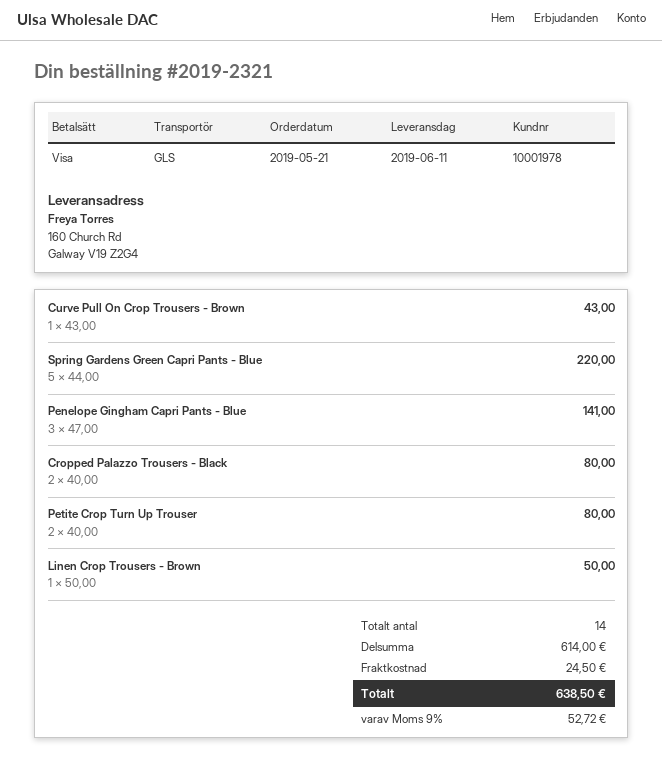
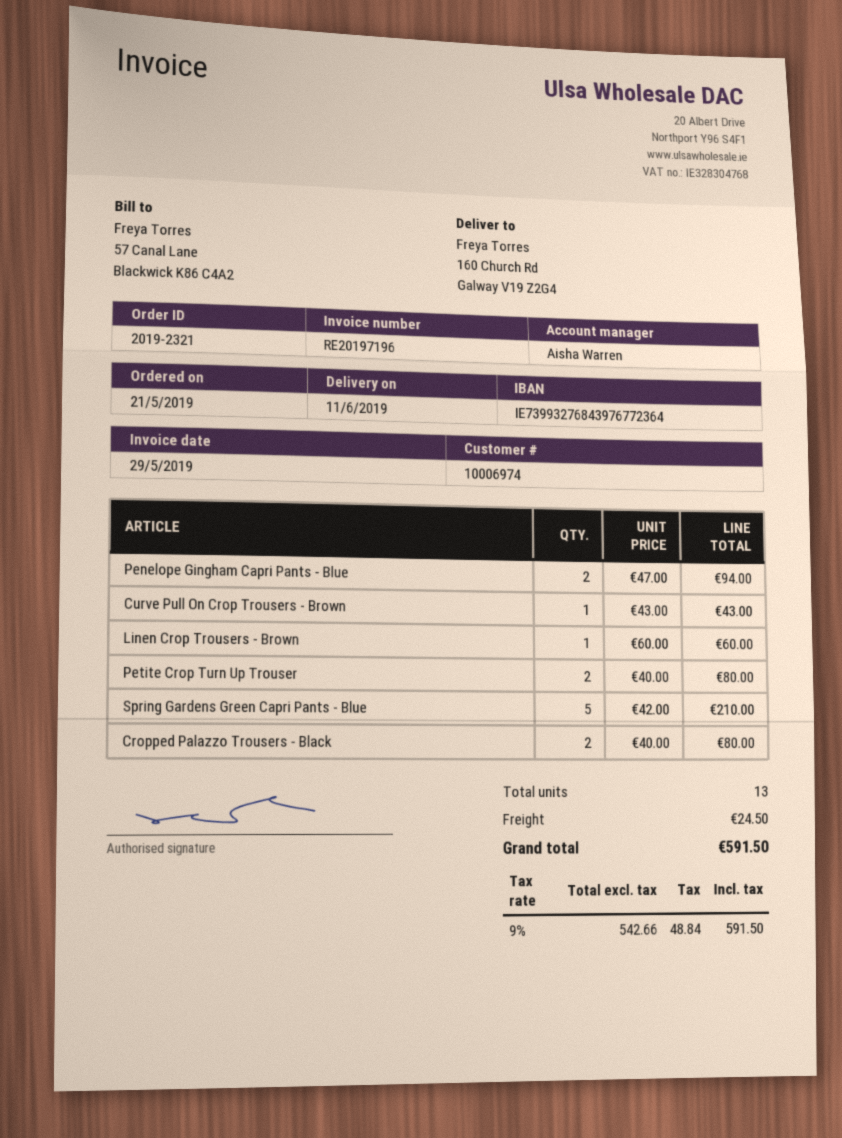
customer number: 10001978 -> 10006974
Spring Gardens Green Capri Pants - Blue: 5 x 44.00 = 220.00 -> 5 x 42.00 = 210.00
Penelope Gingham Capri Pants - Blue: 3 x 47.00 = 141.00 -> 2 x 47.00 = 94.00
Linen Crop Trousers - Brown: 1 x 50.00 = 50.00 -> 1 x 60.00 = 60.00
total quantity: 14 -> 13
tax: 9% = 52.72 -> 9% = 48.84
total: 638.50 -> 591.50

